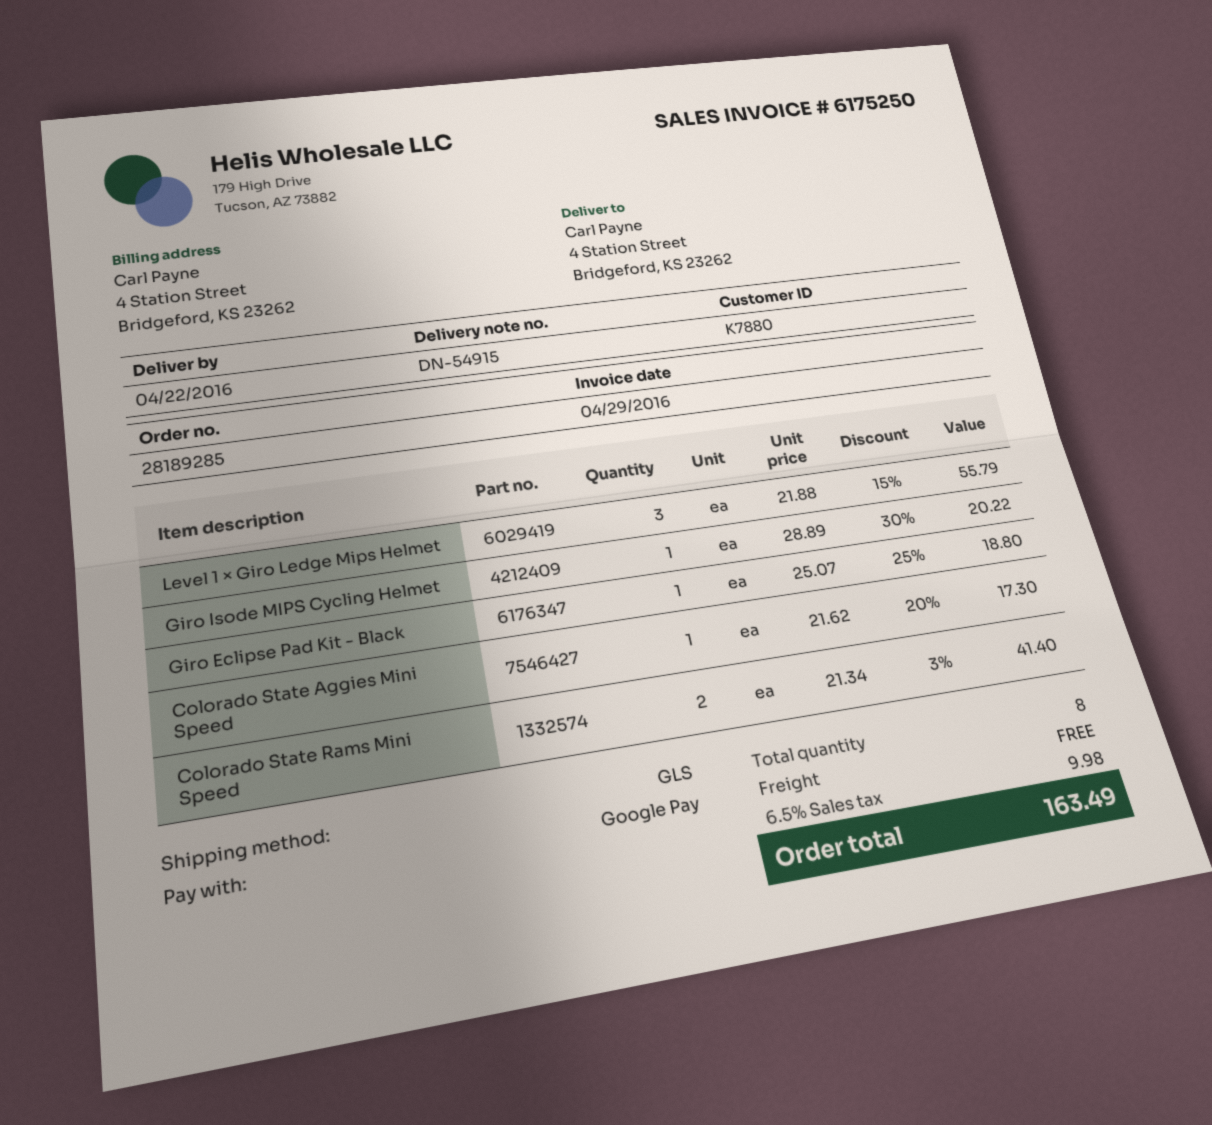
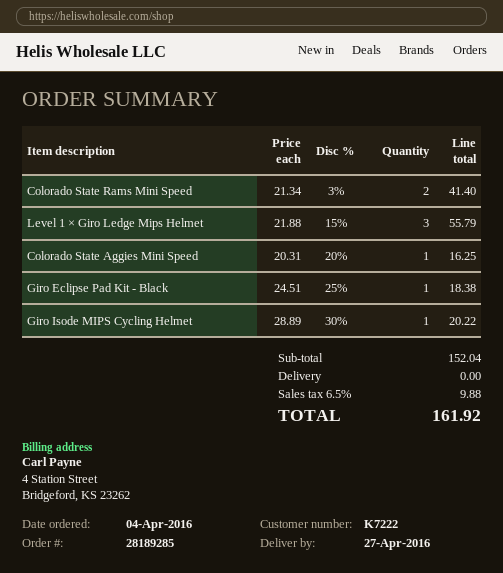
delivery date: 2016-04-22 -> 2016-04-27
customer number: K7880 -> K7222
Giro Eclipse Pad Kit - Black: 1 x 25.07 - 25% = 18.80 -> 1 x 24.51 - 25% = 18.38
Colorado State Aggies Mini Speed: 1 x 21.62 - 20% = 17.30 -> 1 x 20.31 - 20% = 16.25
tax: 6.5% = 9.98 -> 6.5% = 9.88
total: 163.49 -> 161.92

